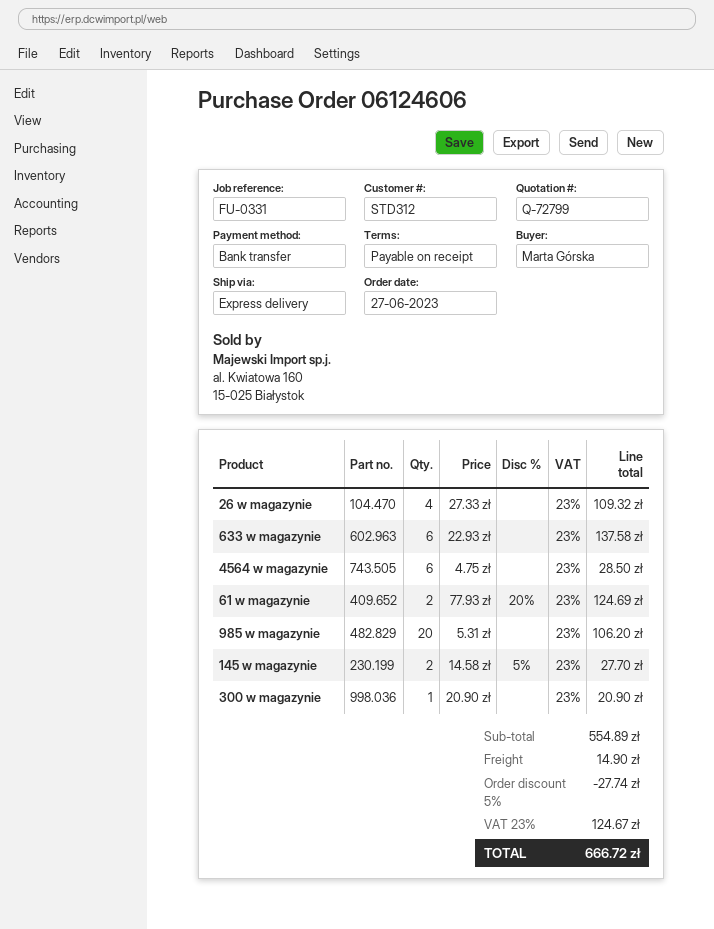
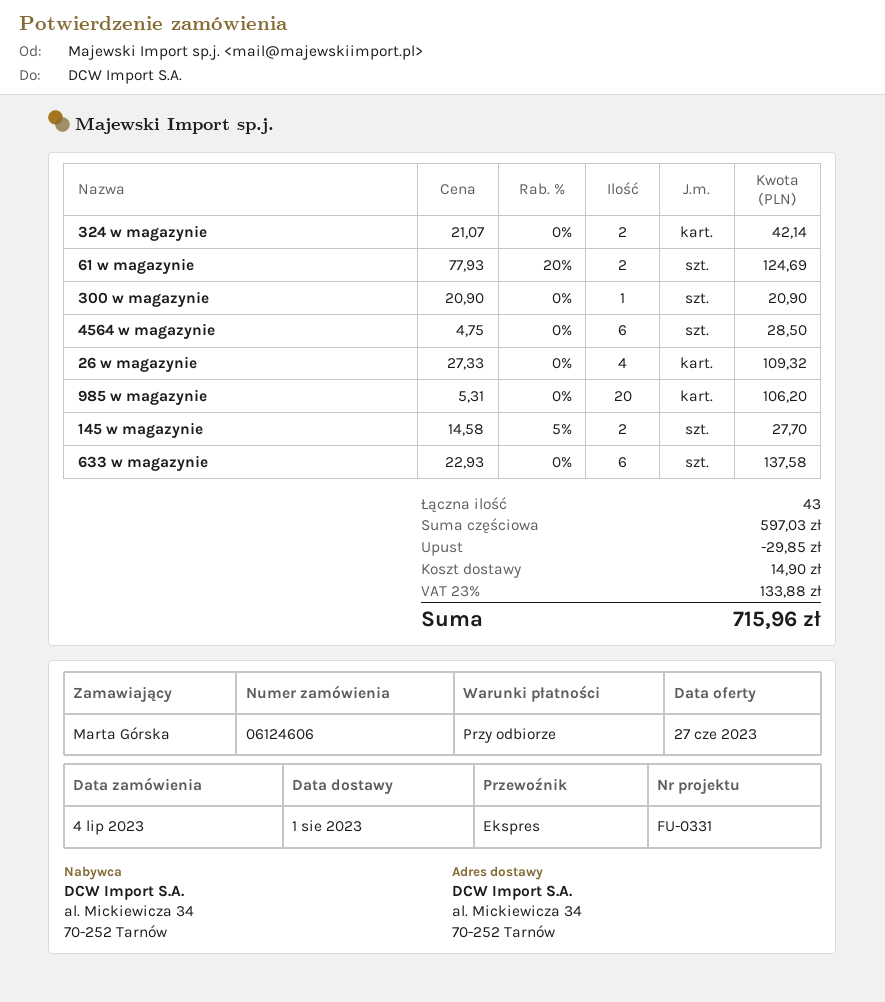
order date: 2023-06-27 -> 2023-07-04
324 w magazynie: none -> 2 x 21.07 = 42.14
subtotal: 554.89 -> 597.03
discount: 27.74 -> 29.85
tax: 23% = 124.67 -> 23% = 133.88
total: 666.72 -> 715.96

